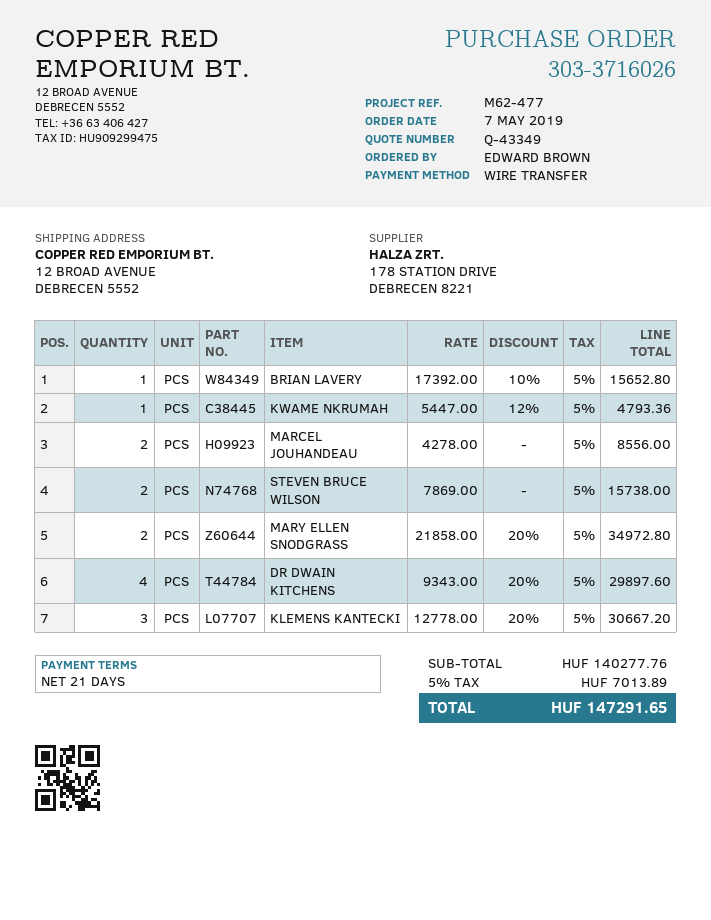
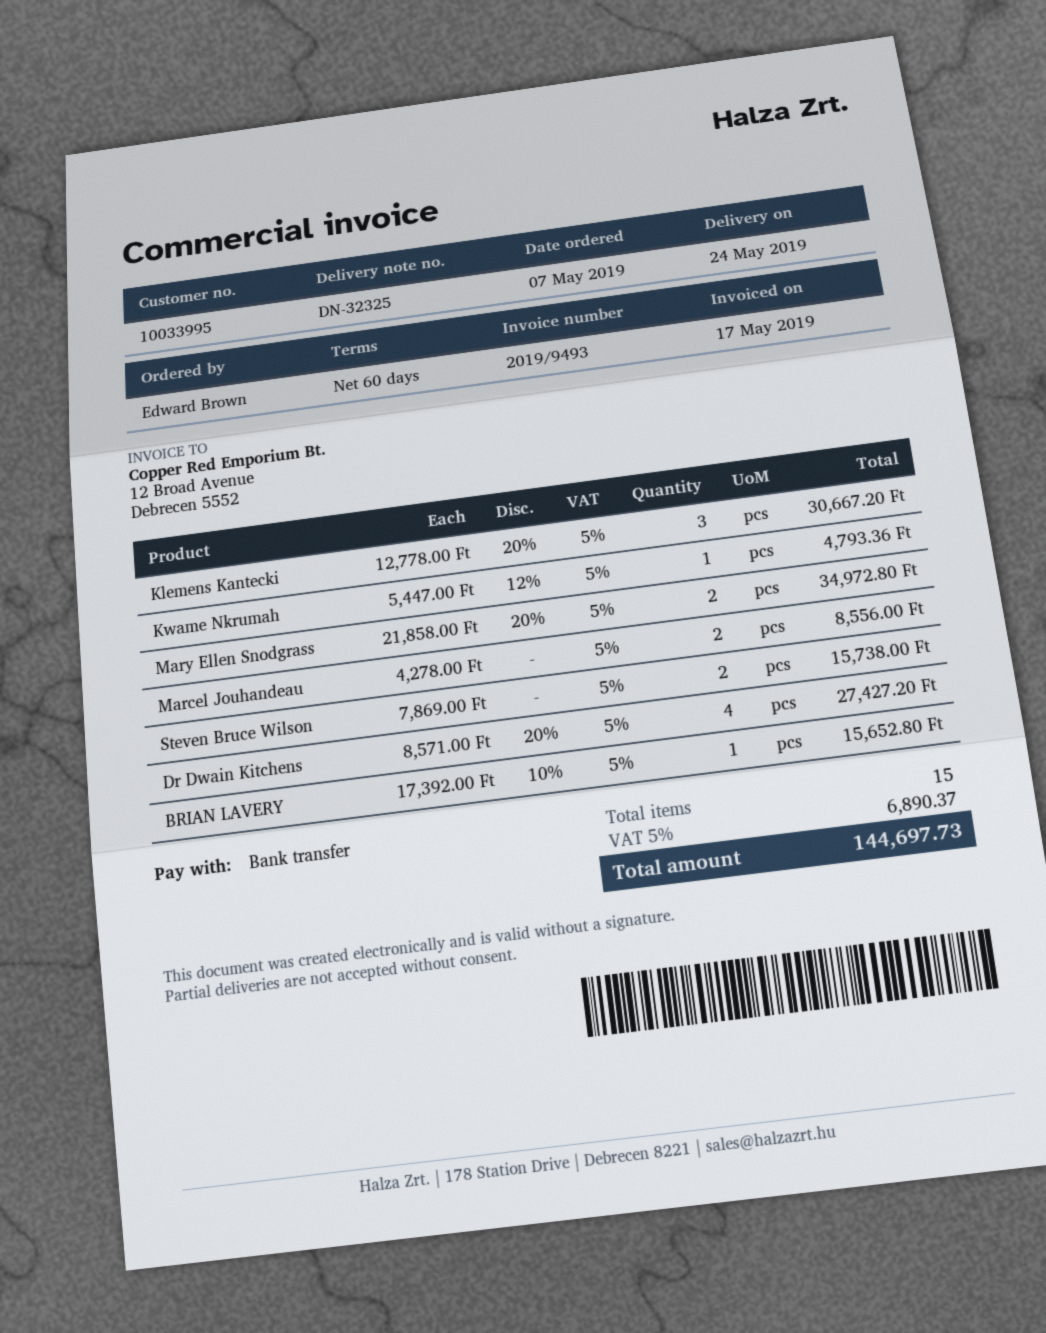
payment terms: 21 days -> 60 days
DR DWAIN KITCHENS: 4 x 9343.00 - 20% = 29897.60 -> 4 x 8571.00 - 20% = 27427.20
tax: 5% = 7013.89 -> 5% = 6890.37
total: 147291.65 -> 144697.73

